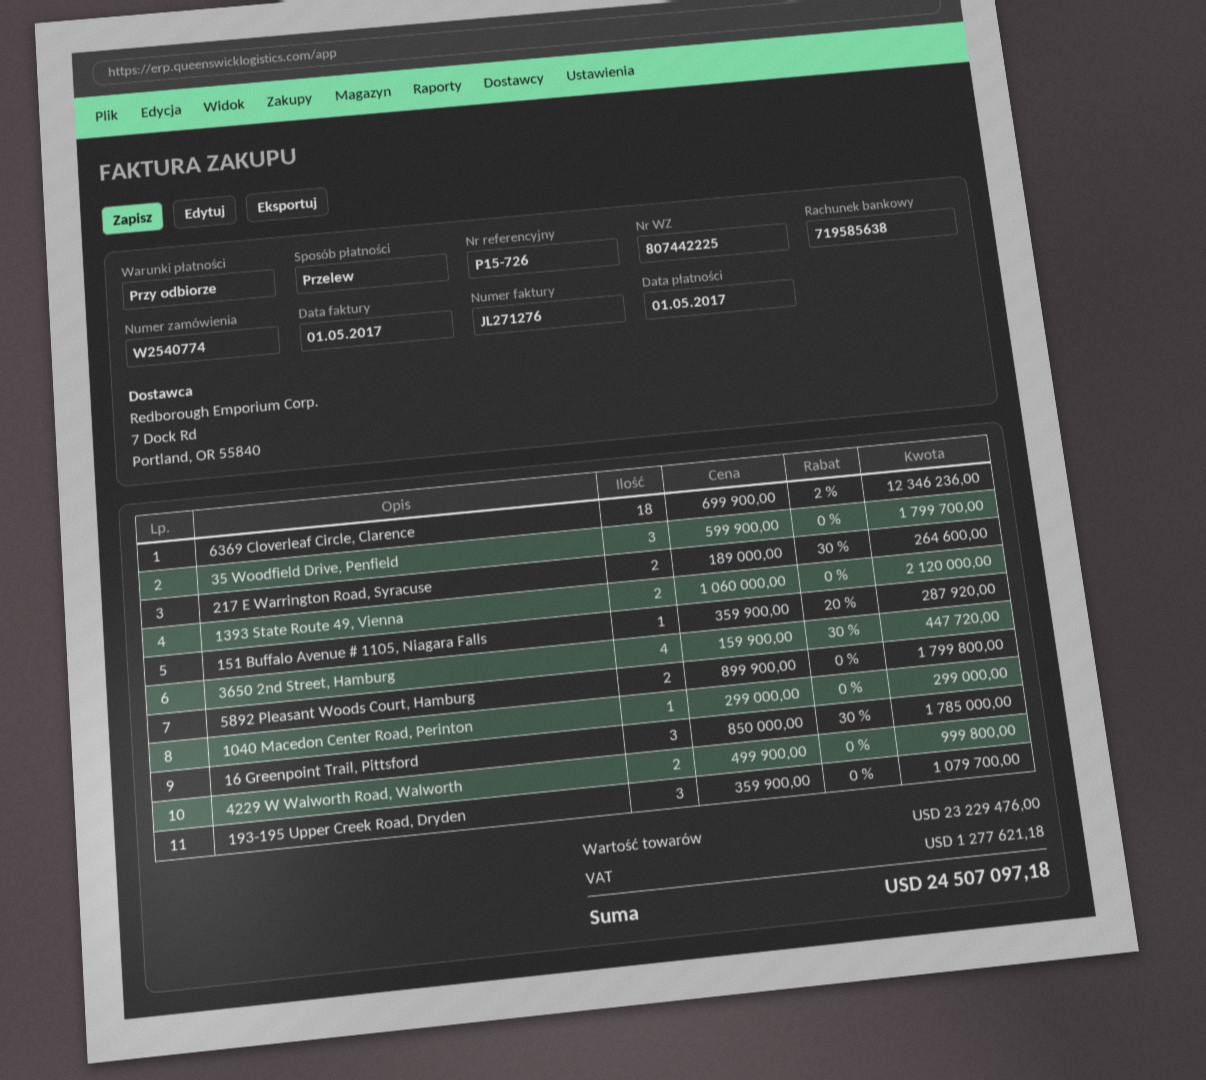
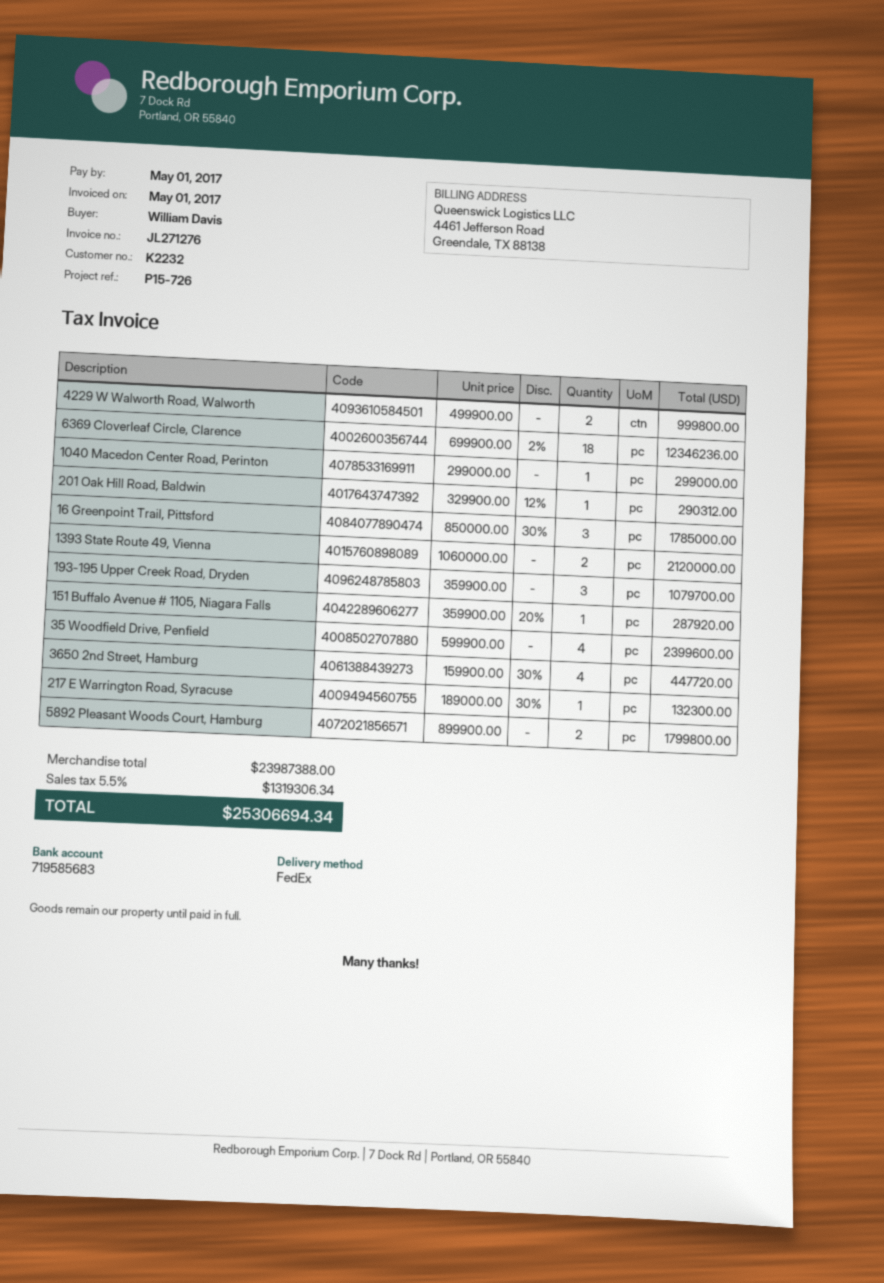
bank account: 719585638 -> 719585683
35 Woodfield Drive, Penfield: 3 x 599900.00 = 1799700.00 -> 4 x 599900.00 = 2399600.00
217 E Warrington Road, Syracuse: 2 x 189000.00 - 30% = 264600.00 -> 1 x 189000.00 - 30% = 132300.00
201 Oak Hill Road, Baldwin: none -> 1 x 329900.00 - 12% = 290312.00
subtotal: 23229476.00 -> 23987388.00
tax: 1277621.18 -> 1319306.34
total: 24507097.18 -> 25306694.34

